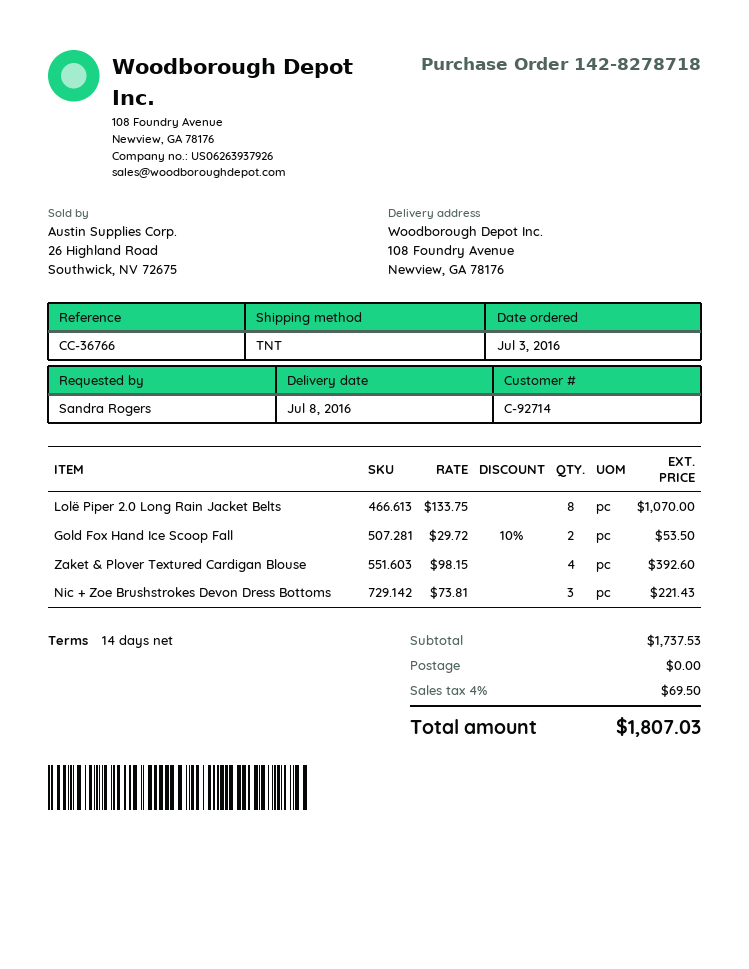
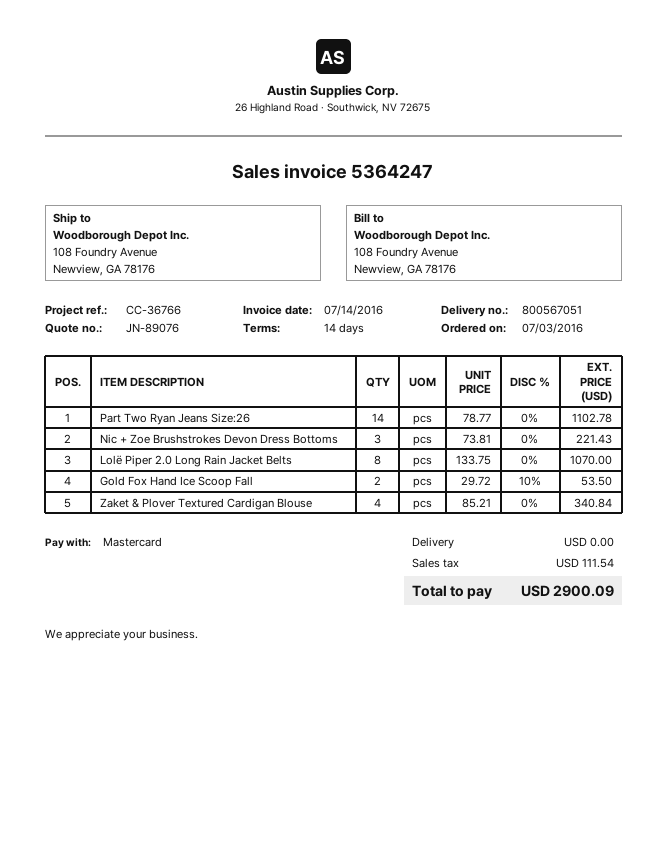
Zaket & Plover Textured Cardigan Blouse: 4 x 98.15 = 392.60 -> 4 x 85.21 = 340.84
Part Two Ryan Jeans Size:26: none -> 14 x 78.77 = 1102.78
tax: 69.50 -> 111.54
total: 1807.03 -> 2900.09

